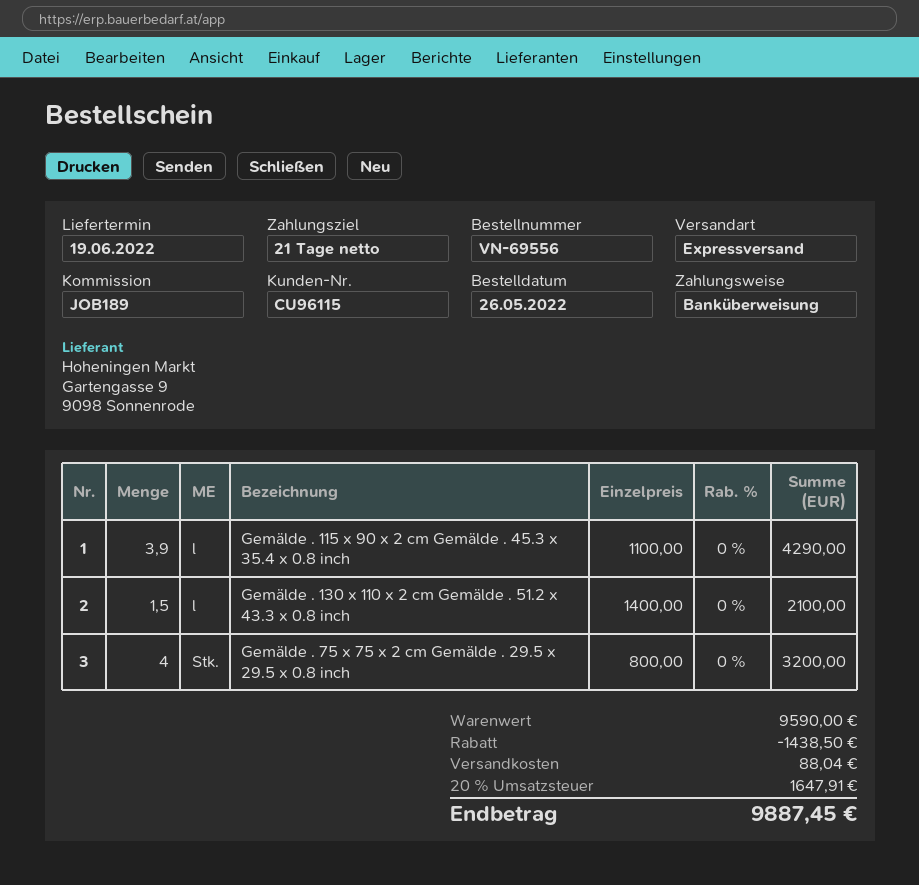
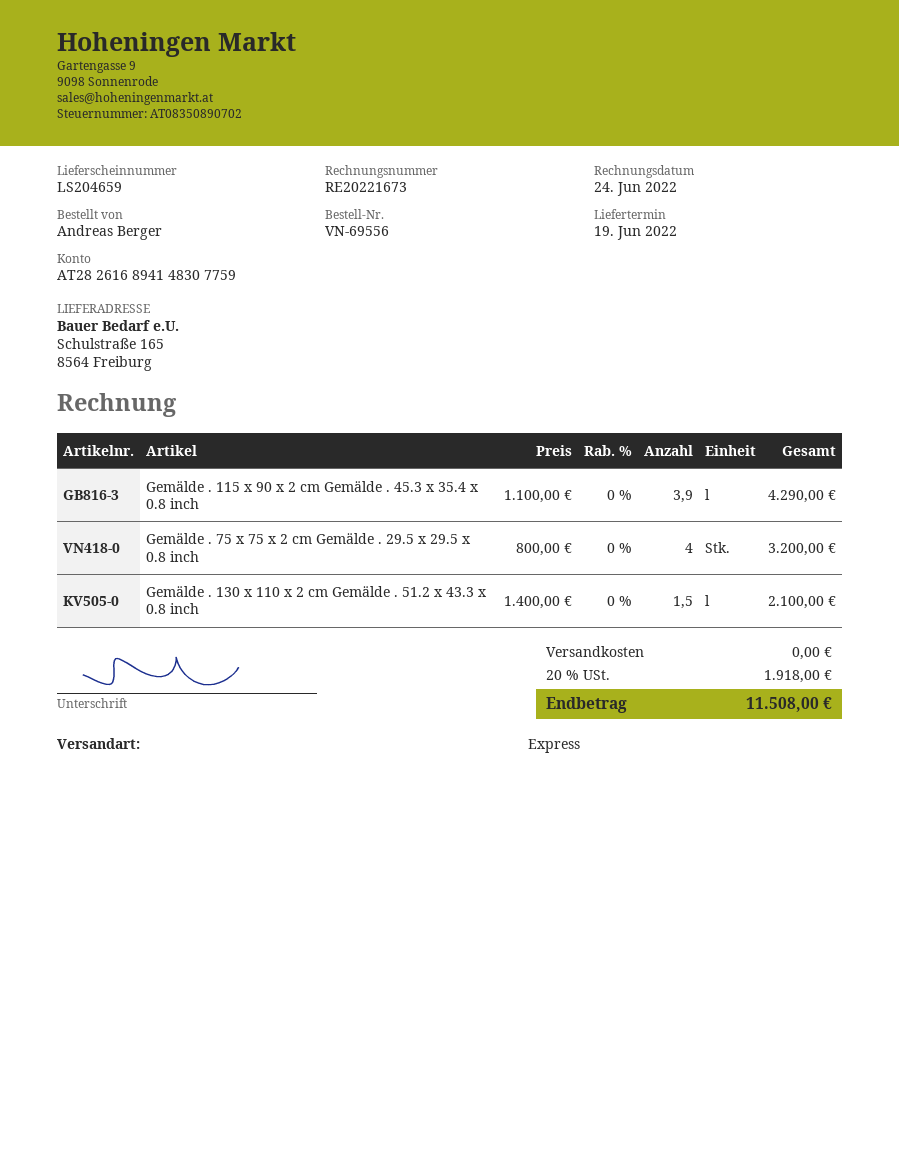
discount: 1438.50 -> none
shipping: 88.04 -> 0.00
tax: 20% = 1647.91 -> 20% = 1918.00
total: 9887.45 -> 11508.00

